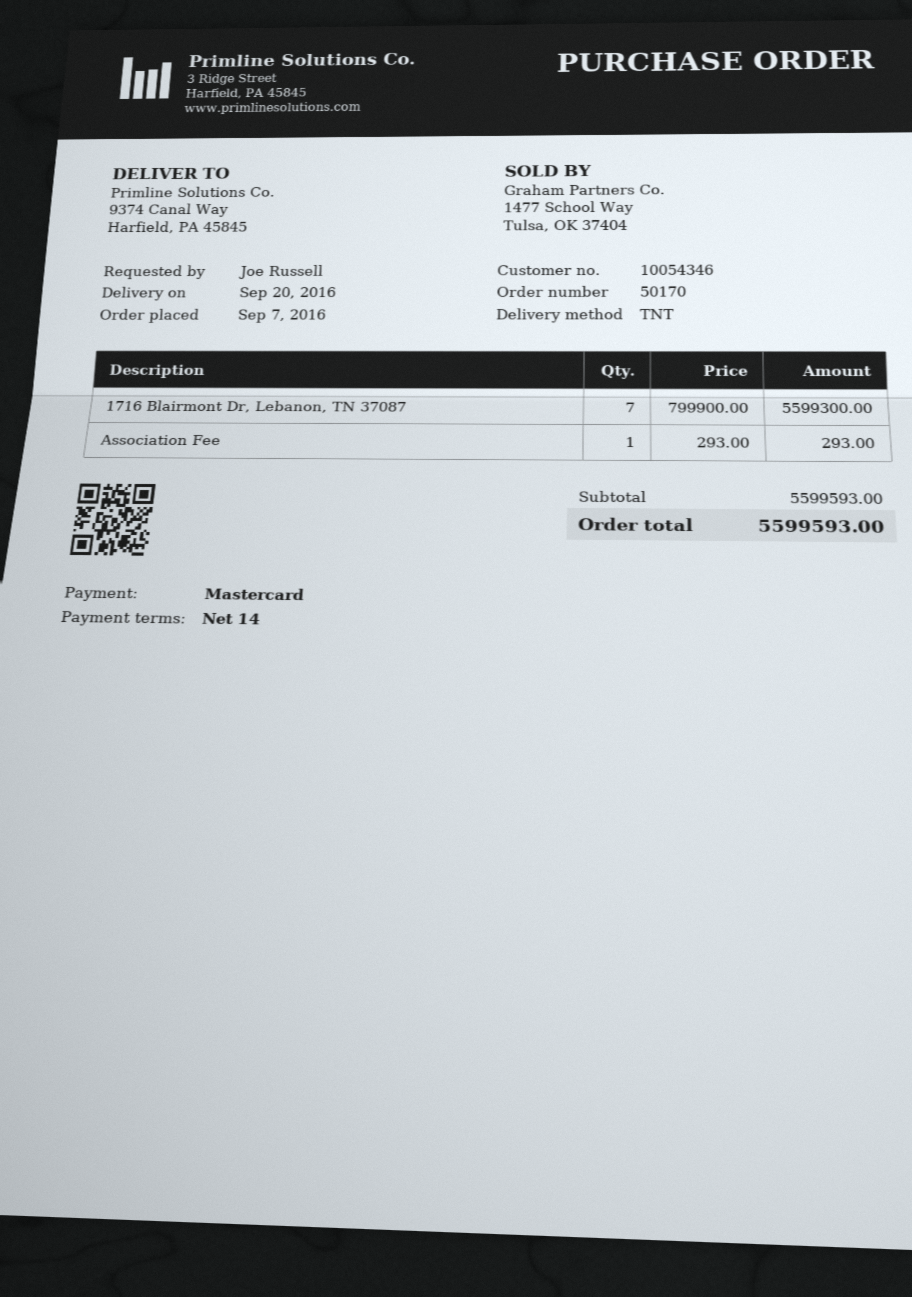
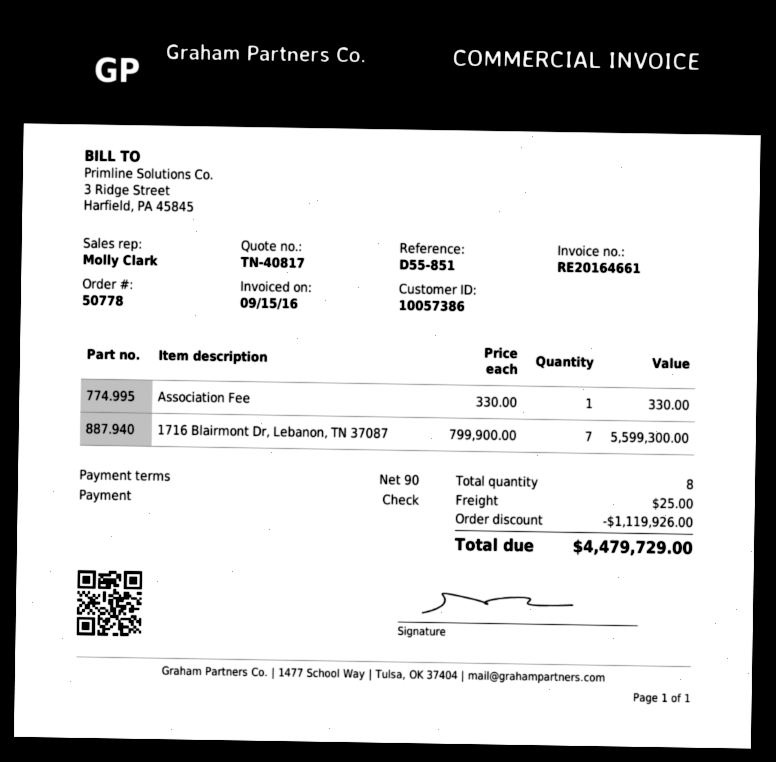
order number: 50170 -> 50778
payment terms: 14 days -> 90 days
customer number: 10054346 -> 10057386
payment method: Mastercard -> cheque
Association Fee: 1 x 293.00 = 293.00 -> 1 x 330.00 = 330.00
discount: none -> 1119926.00
shipping: none -> 25.00
total: 5599593.00 -> 4479729.00

